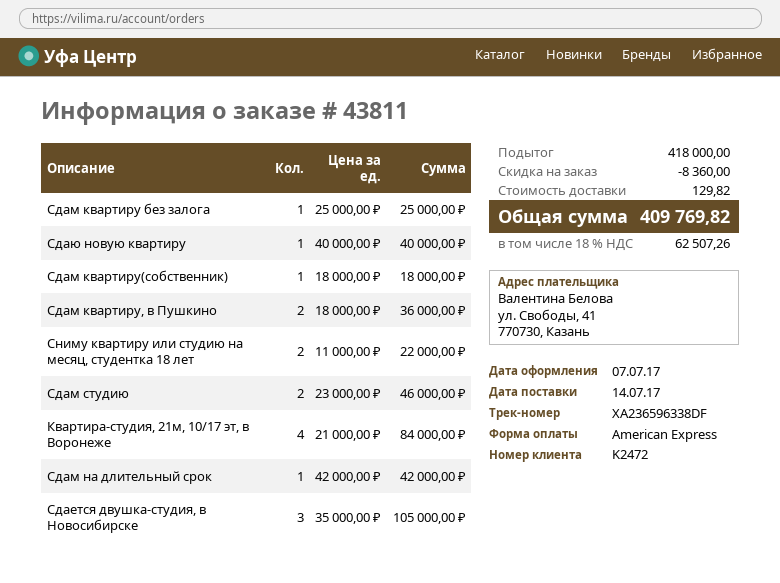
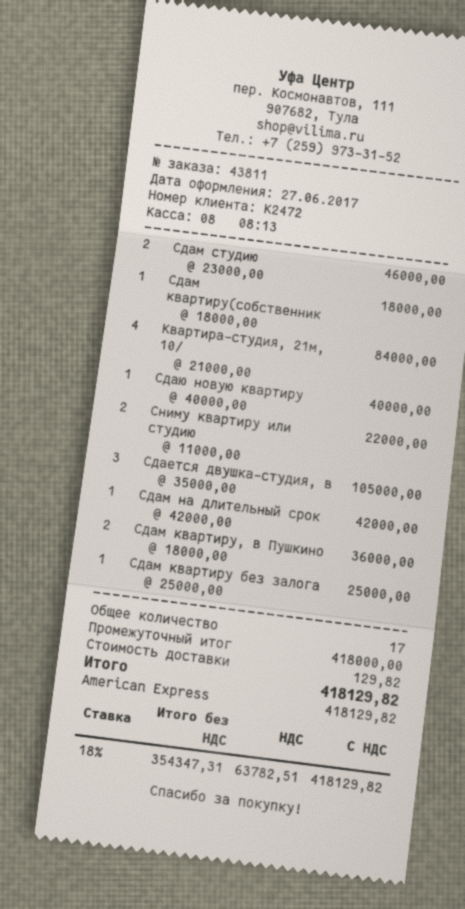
order date: 2017-07-07 -> 2017-06-27
discount: 8360.00 -> none
tax: 18% = 62507.26 -> 18% = 63782.51
total: 409769.82 -> 418129.82

